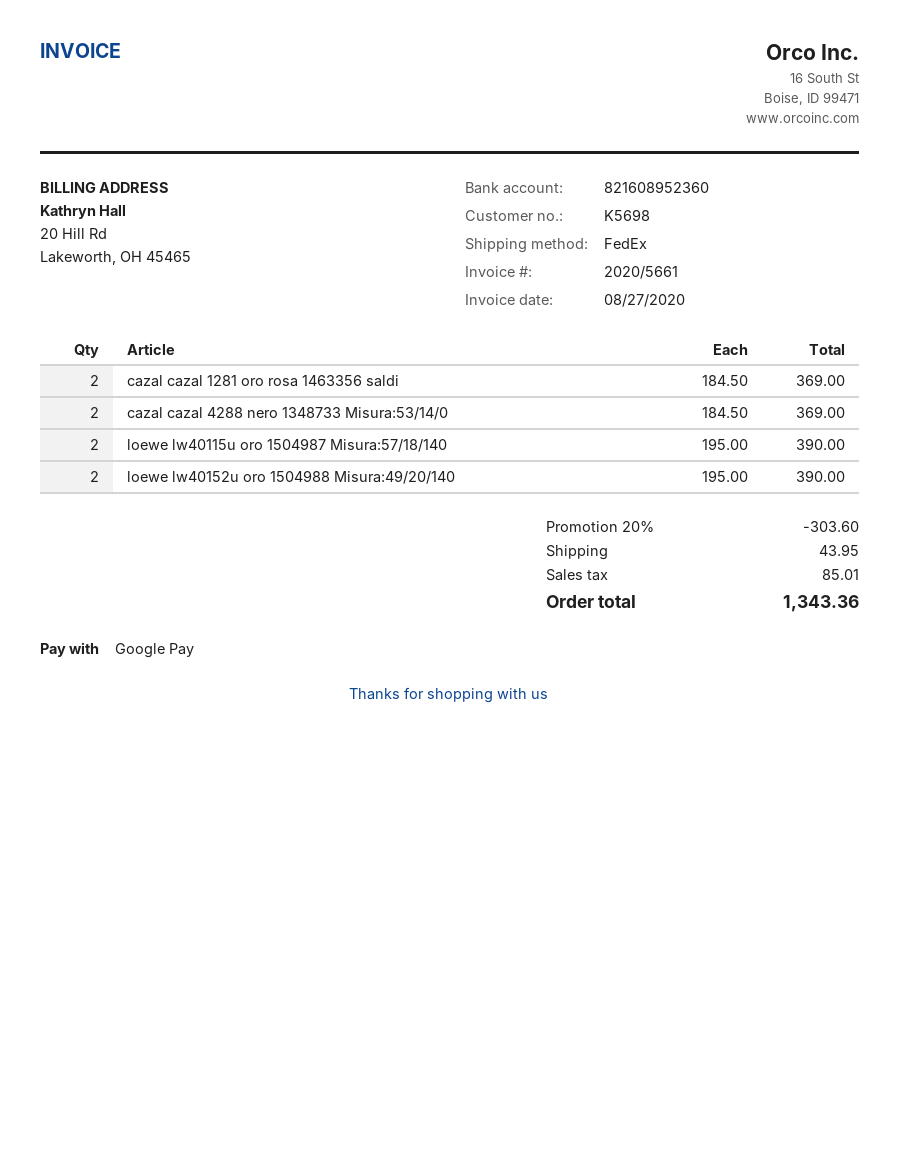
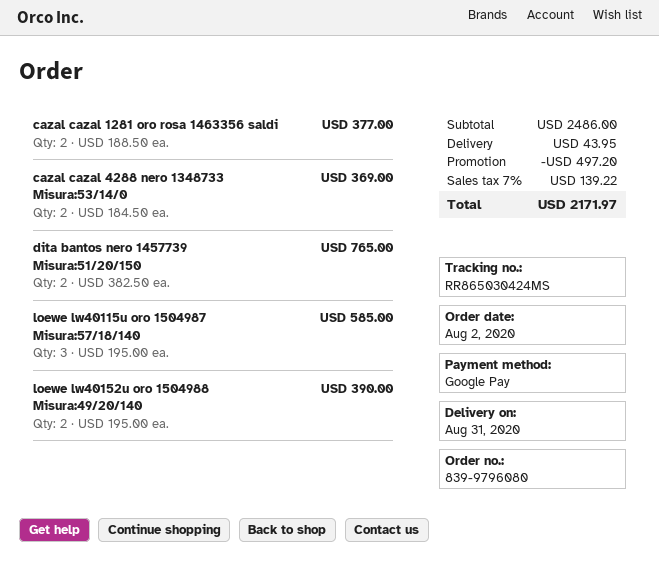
cazal cazal 1281 oro rosa 1463356 saldi: 2 x 184.50 = 369.00 -> 2 x 188.50 = 377.00
loewe lw40115u oro 1504987 Misura:57/18/140: 2 x 195.00 = 390.00 -> 3 x 195.00 = 585.00
dita bantos nero 1457739 Misura:51/20/150: none -> 2 x 382.50 = 765.00
discount: 303.60 -> 497.20
tax: 85.01 -> 139.22
total: 1343.36 -> 2171.97

